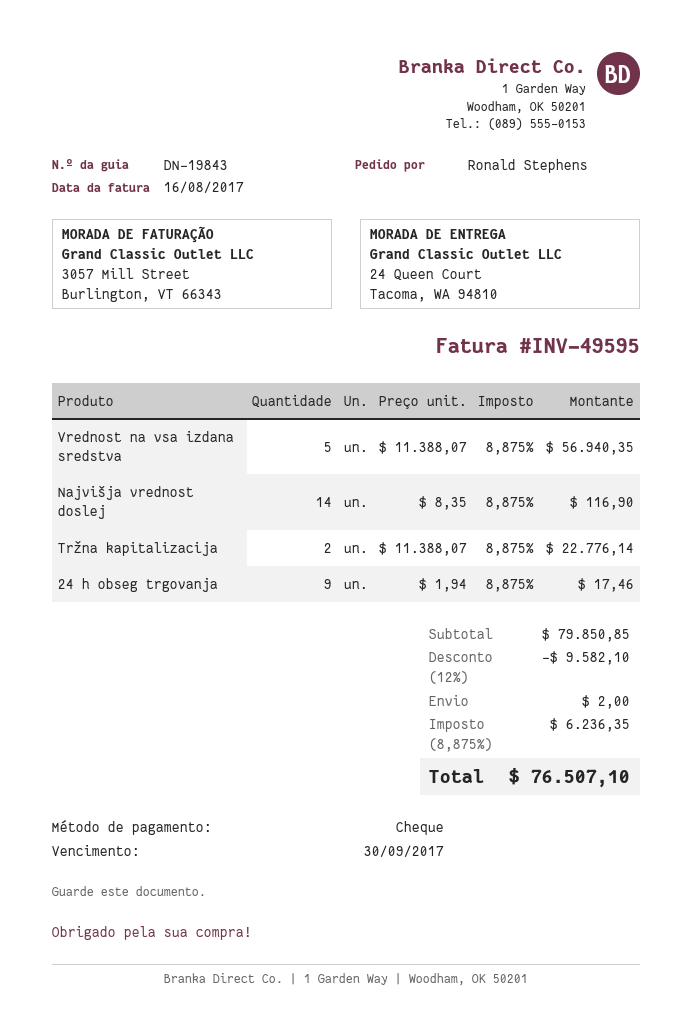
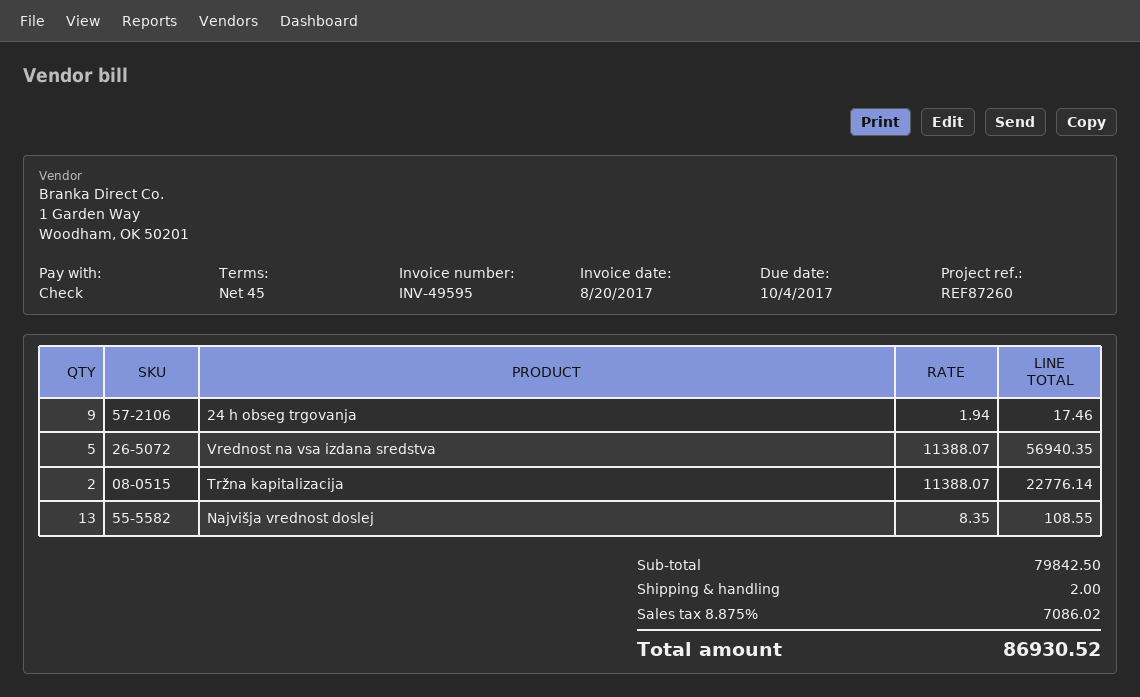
invoice date: 2017-08-16 -> 2017-08-20
due date: 2017-09-30 -> 2017-10-04
Najvišja vrednost doslej: 14 x 8.35 = 116.90 -> 13 x 8.35 = 108.55
subtotal: 79850.85 -> 79842.50
discount: 12% = 9582.10 -> none
tax: 8.875% = 6236.35 -> 8.875% = 7086.02
total: 76507.10 -> 86930.52

